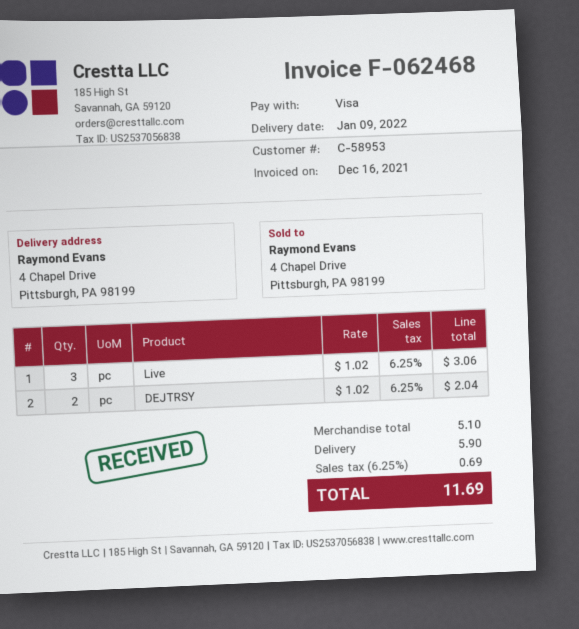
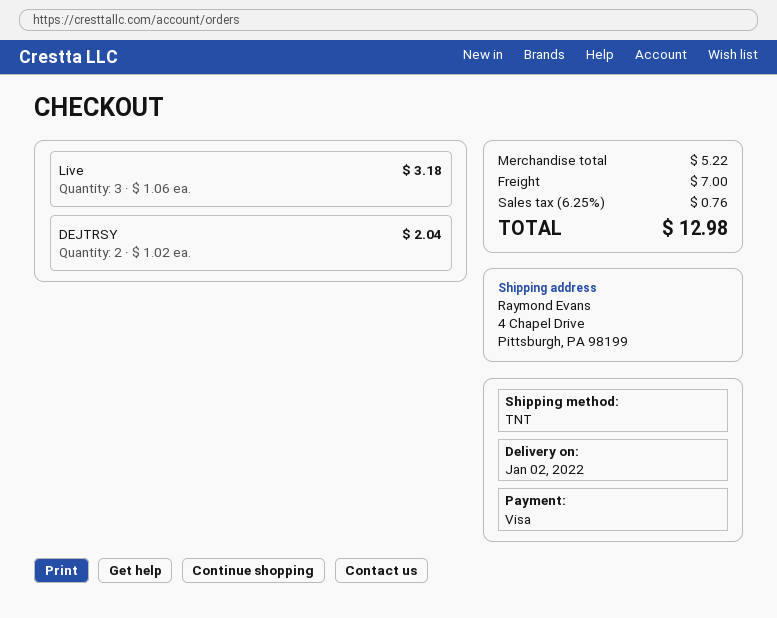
delivery date: 2022-01-09 -> 2022-01-02
Live: 3 x 1.02 = 3.06 -> 3 x 1.06 = 3.18
subtotal: 5.10 -> 5.22
shipping: 5.90 -> 7.00
tax: 6.25% = 0.69 -> 6.25% = 0.76
total: 11.69 -> 12.98

